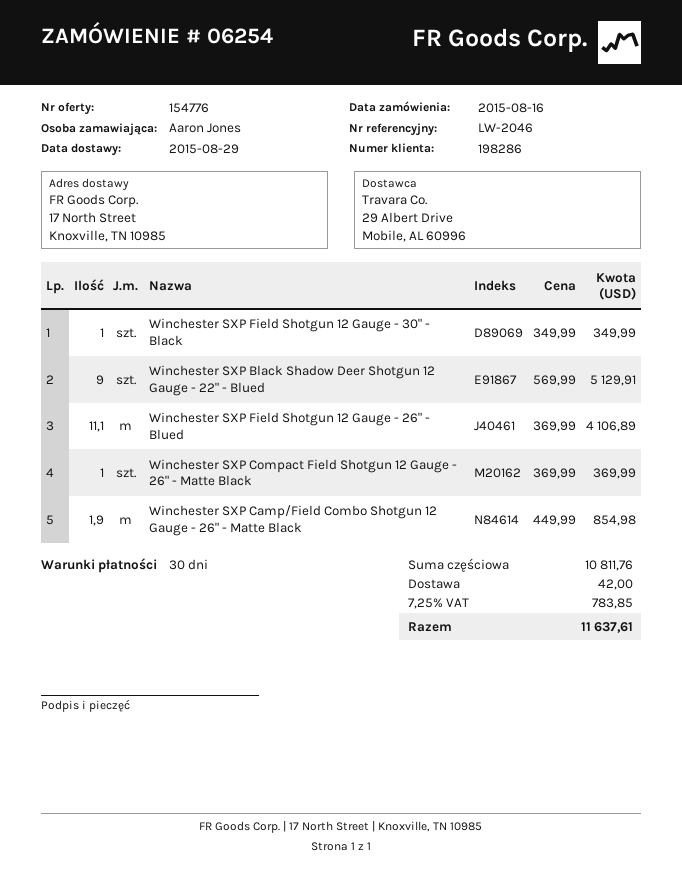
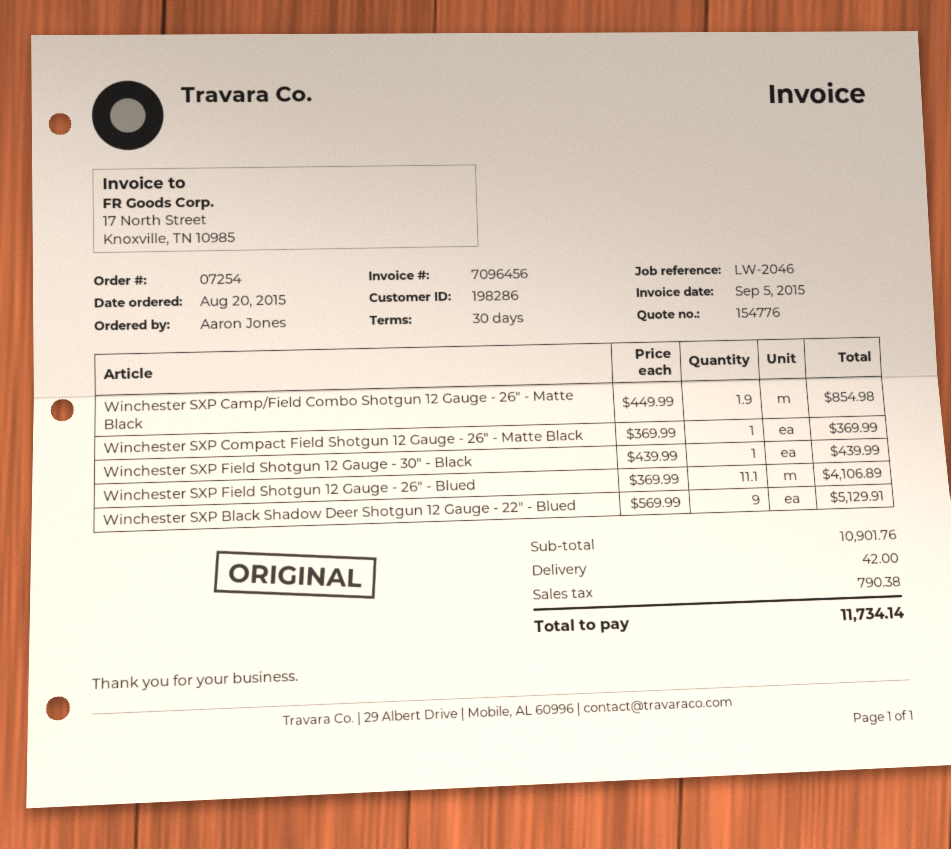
order number: 06254 -> 07254
order date: 2015-08-16 -> 2015-08-20
Winchester SXP Field Shotgun 12 Gauge - 30" - Black: 1 x 349.99 = 349.99 -> 1 x 439.99 = 439.99
subtotal: 10811.76 -> 10901.76
tax: 783.85 -> 790.38
total: 11637.61 -> 11734.14

